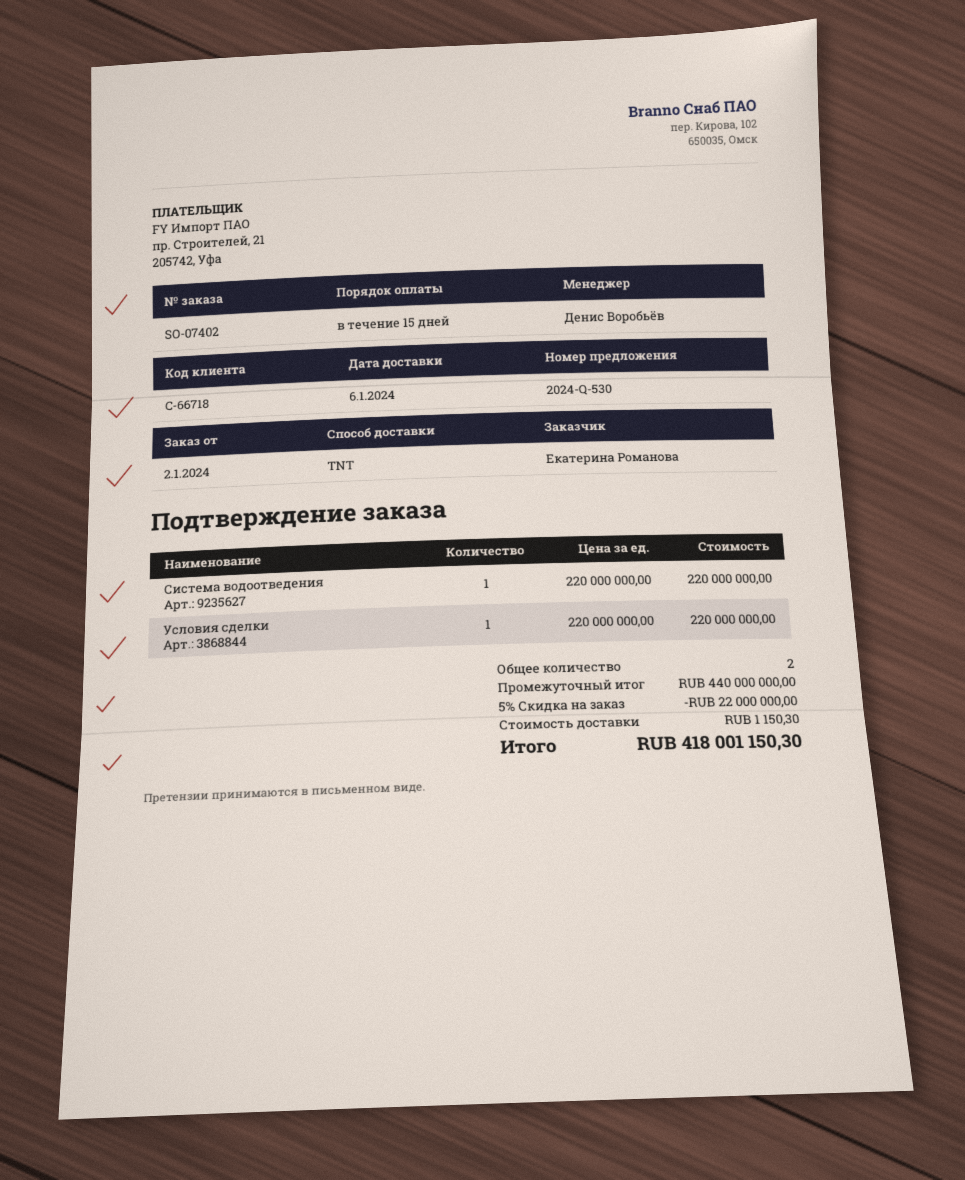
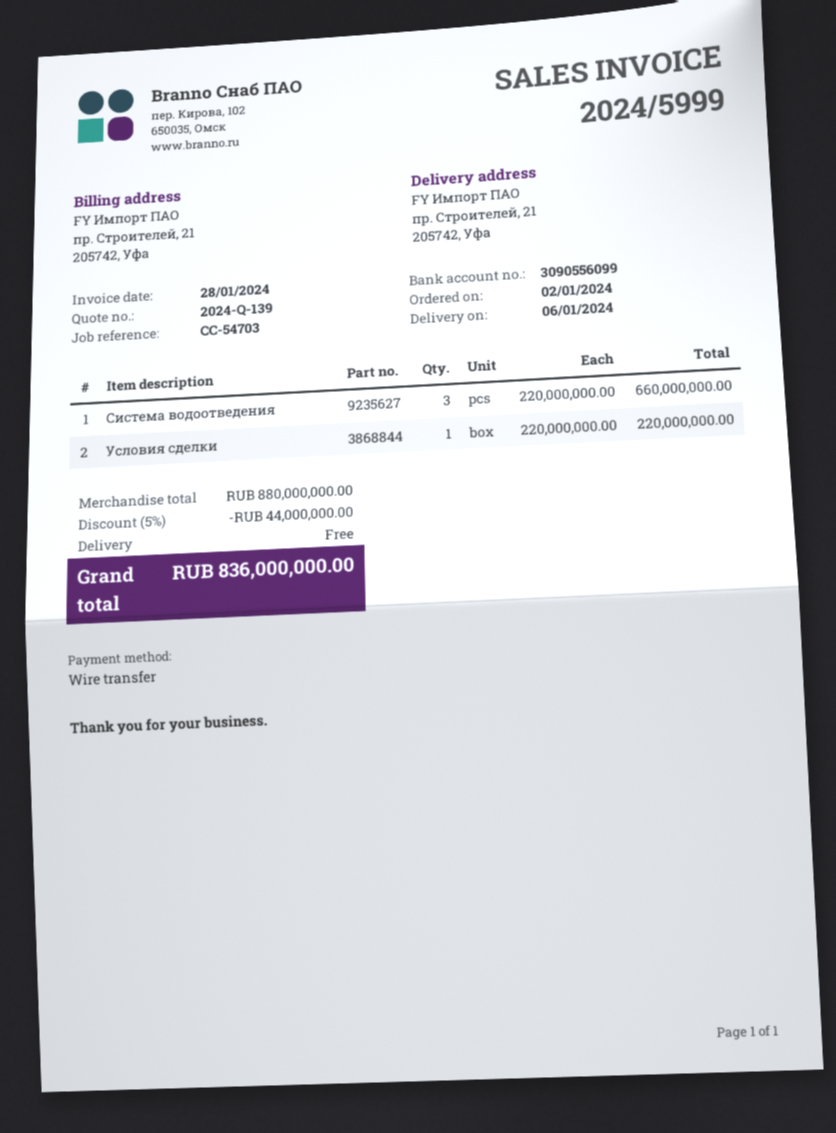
quote number: 2024-Q-530 -> 2024-Q-139
Система водоотведения: 1 x 220000000.00 = 220000000.00 -> 3 x 220000000.00 = 660000000.00
subtotal: 440000000.00 -> 880000000.00
discount: 5% = 22000000.00 -> 5% = 44000000.00
shipping: 1150.30 -> 0.00
total: 418001150.30 -> 836000000.00

